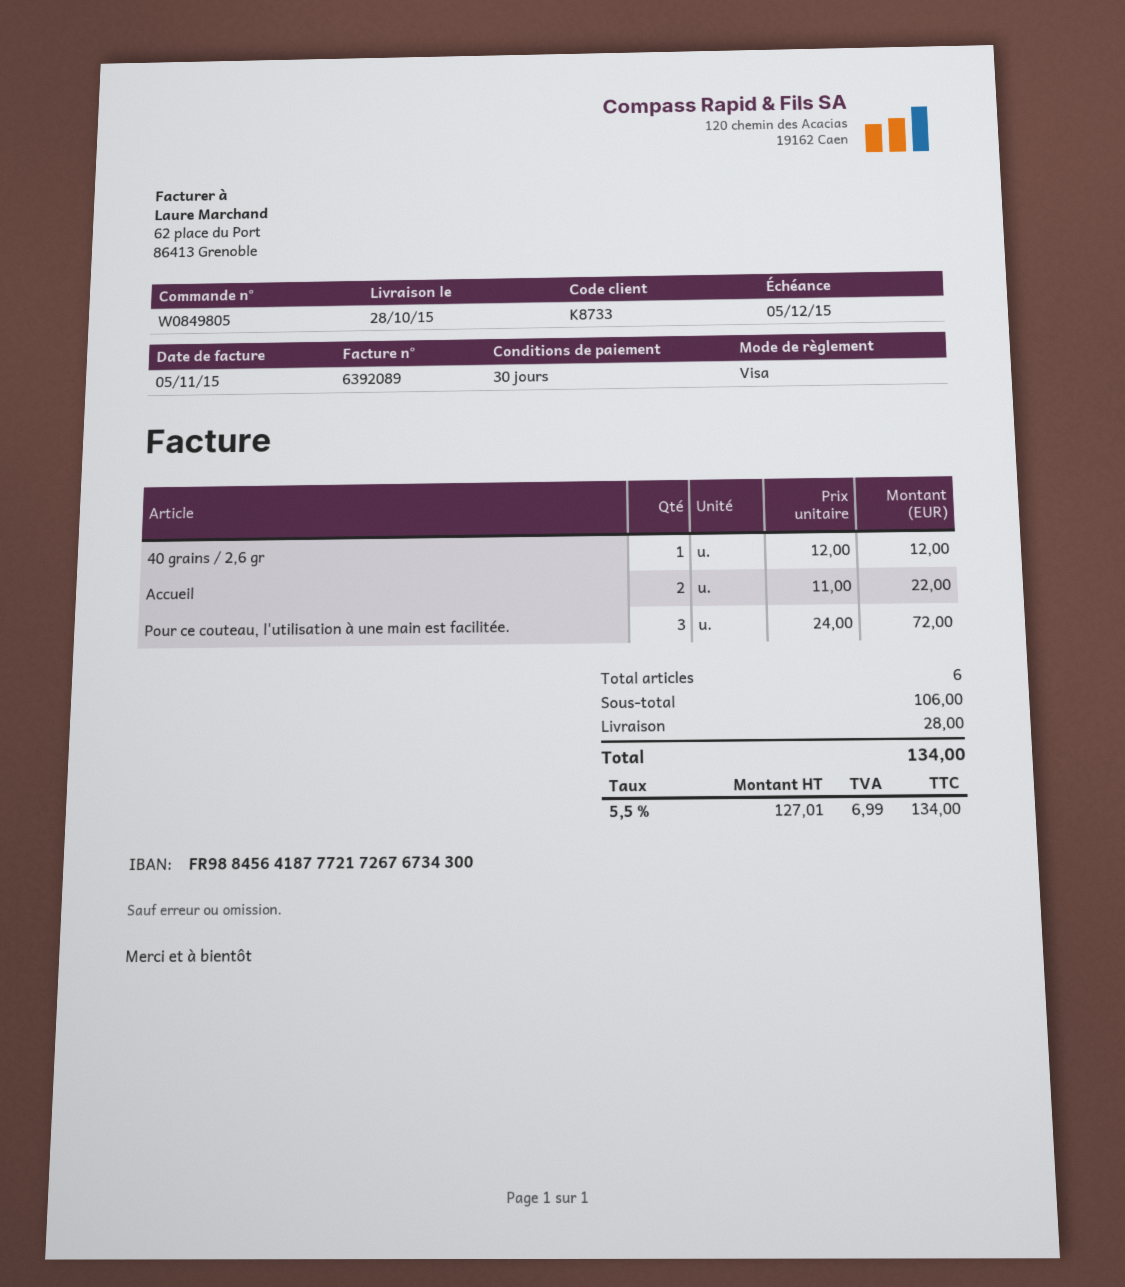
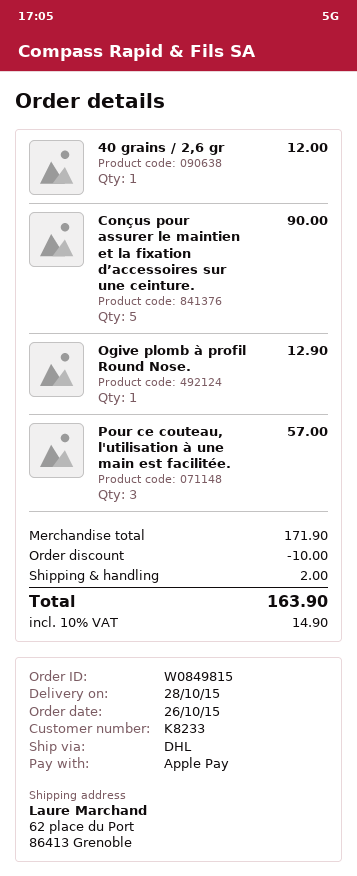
order number: W0849805 -> W0849815
customer number: K8733 -> K8233
payment method: Visa -> Apple Pay
Accueil: 2 for 22.00 -> none
Pour ce couteau, l'utilisation à une main est facilitée.: 3 for 72.00 -> 3 for 57.00
Conçus pour assurer le maintien et la fixation d’accessoires sur une ceinture.: none -> 5 for 90.00
Ogive plomb à profil Round Nose.: none -> 1 for 12.90
subtotal: 106.00 -> 171.90
discount: none -> 10.00
shipping: 28.00 -> 2.00
tax: 5.5% = 6.99 -> 10% = 14.90
total: 134.00 -> 163.90

